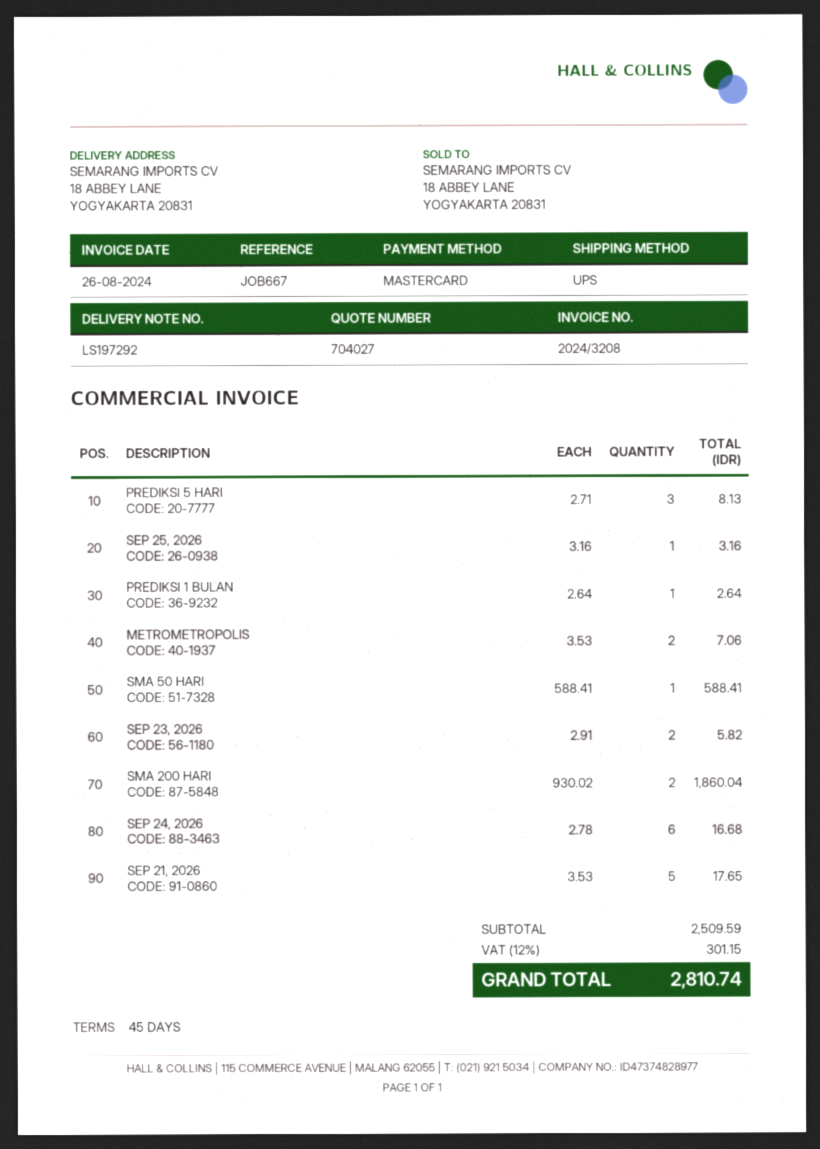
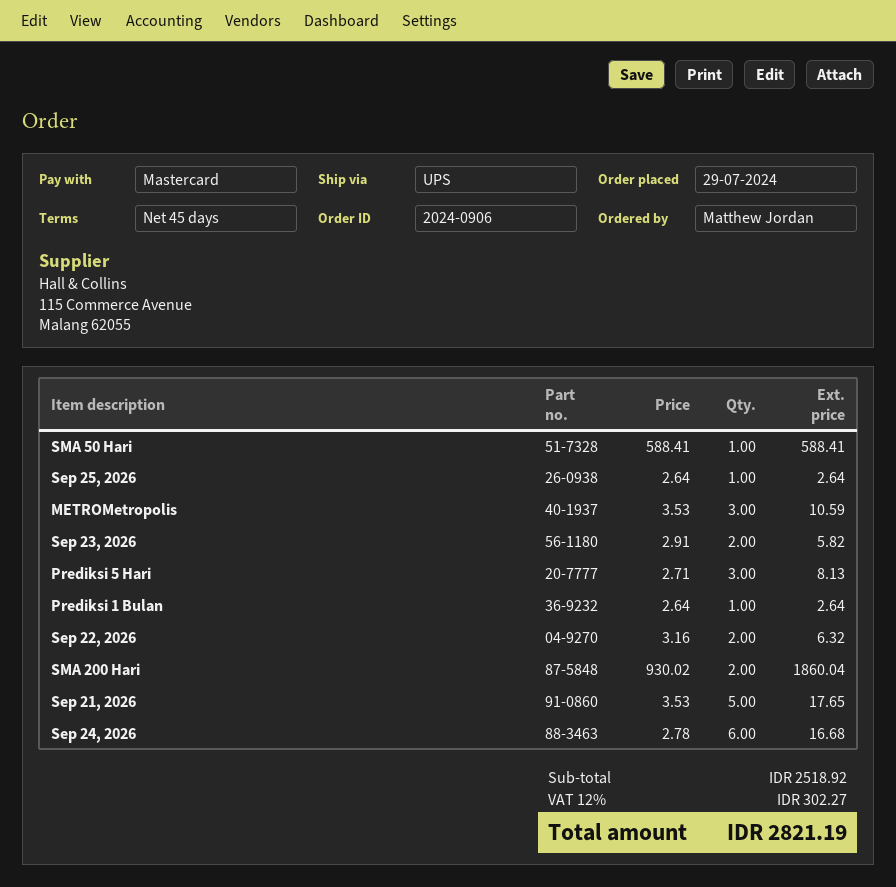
SEP 25, 2026: 1 x 3.16 = 3.16 -> 1 x 2.64 = 2.64
METROMETROPOLIS: 2 x 3.53 = 7.06 -> 3 x 3.53 = 10.59
Sep 22, 2026: none -> 2 x 3.16 = 6.32
subtotal: 2509.59 -> 2518.92
tax: 12% = 301.15 -> 12% = 302.27
total: 2810.74 -> 2821.19

